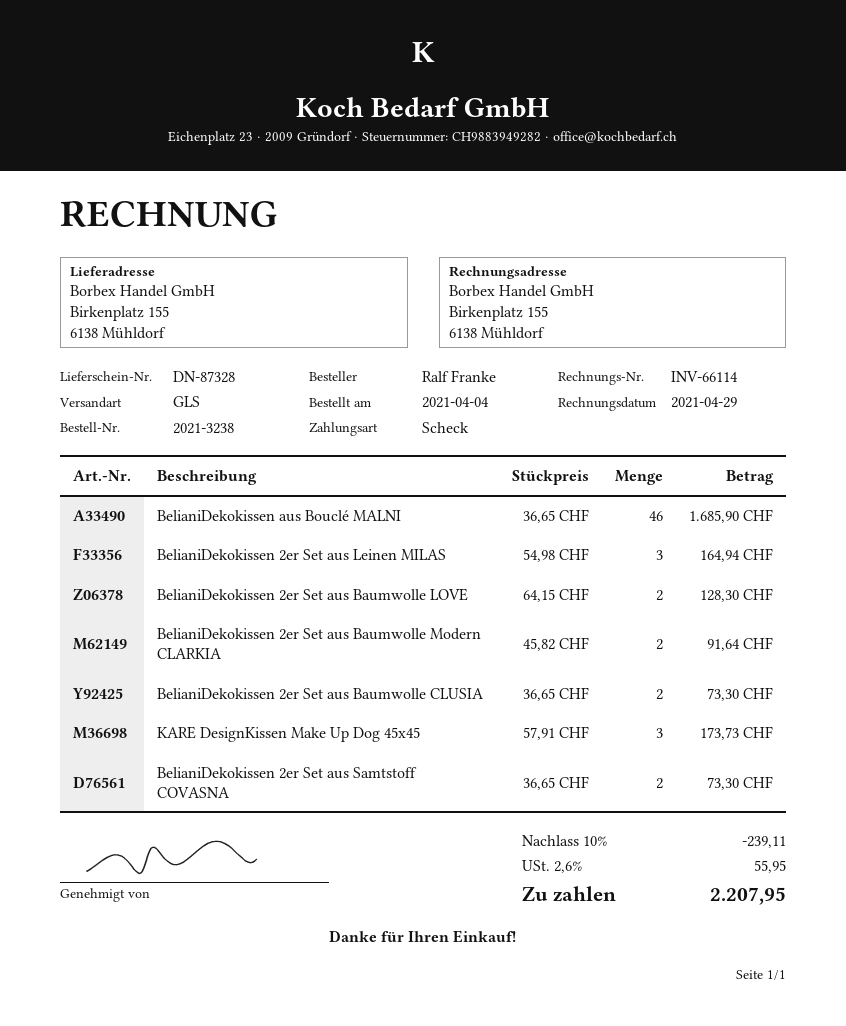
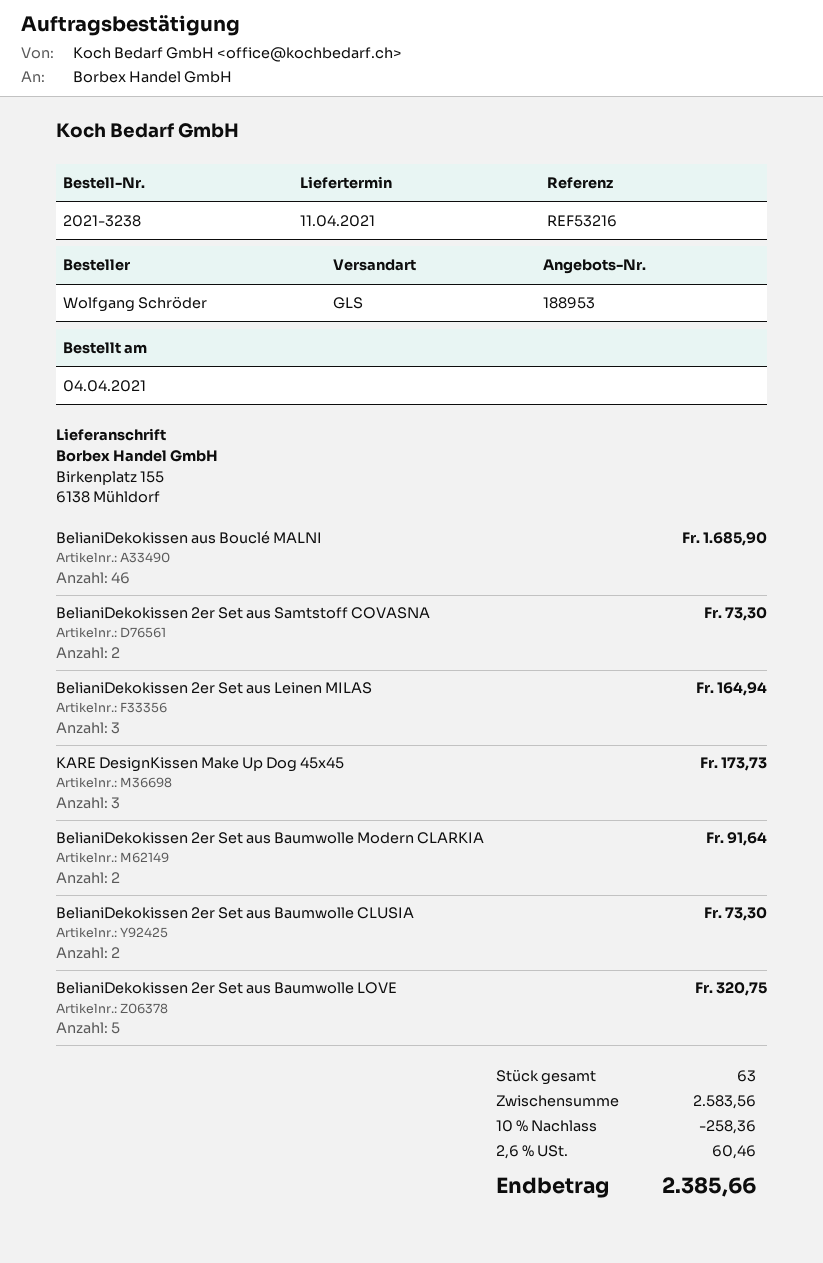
ordered by: Ralf Franke -> Wolfgang Schröder
BelianiDekokissen 2er Set aus Baumwolle LOVE: 2 for 128.30 -> 5 for 320.75
discount: 10% = 239.11 -> 10% = 258.36
tax: 2.6% = 55.95 -> 2.6% = 60.46
total: 2207.95 -> 2385.66

